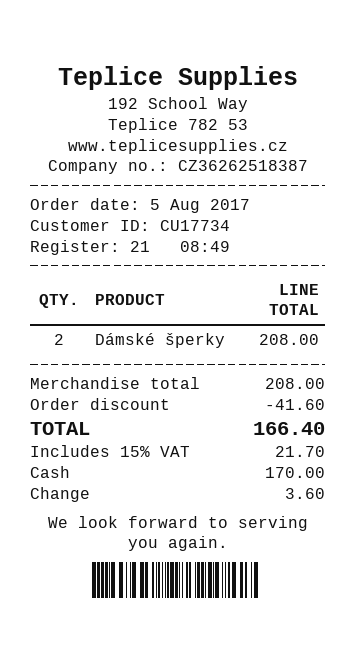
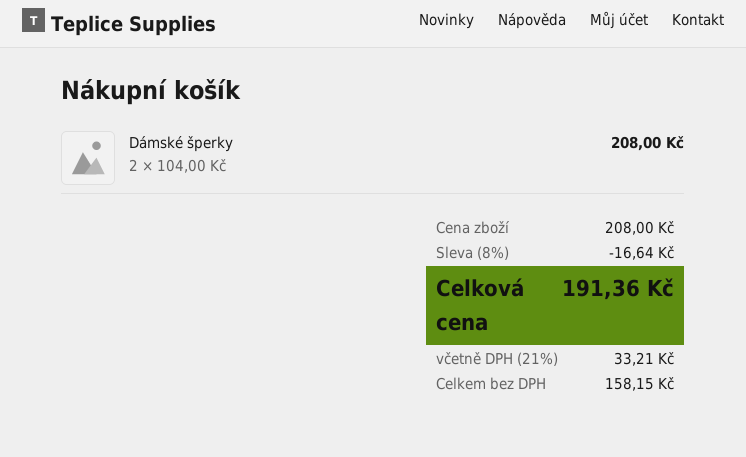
discount: 41.60 -> 16.64
tax: 15% = 21.70 -> 21% = 33.21
total: 166.40 -> 191.36

